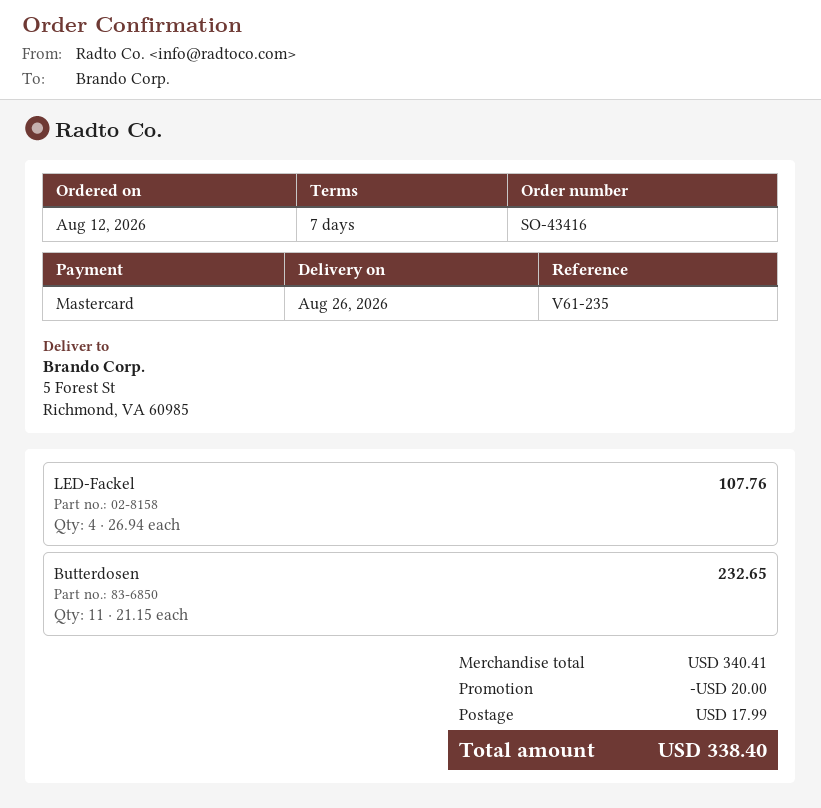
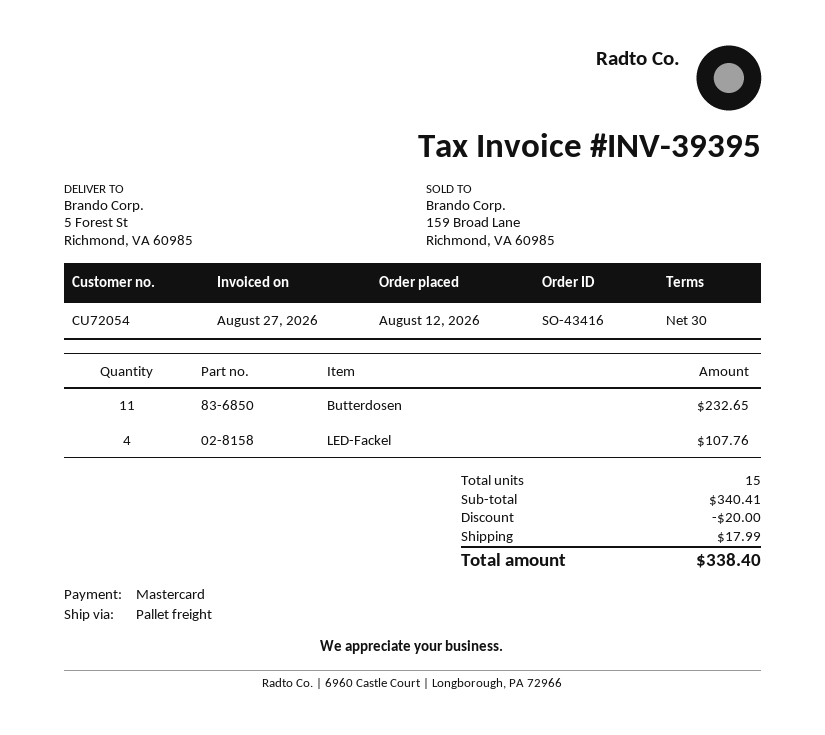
payment terms: 7 days -> 30 days

